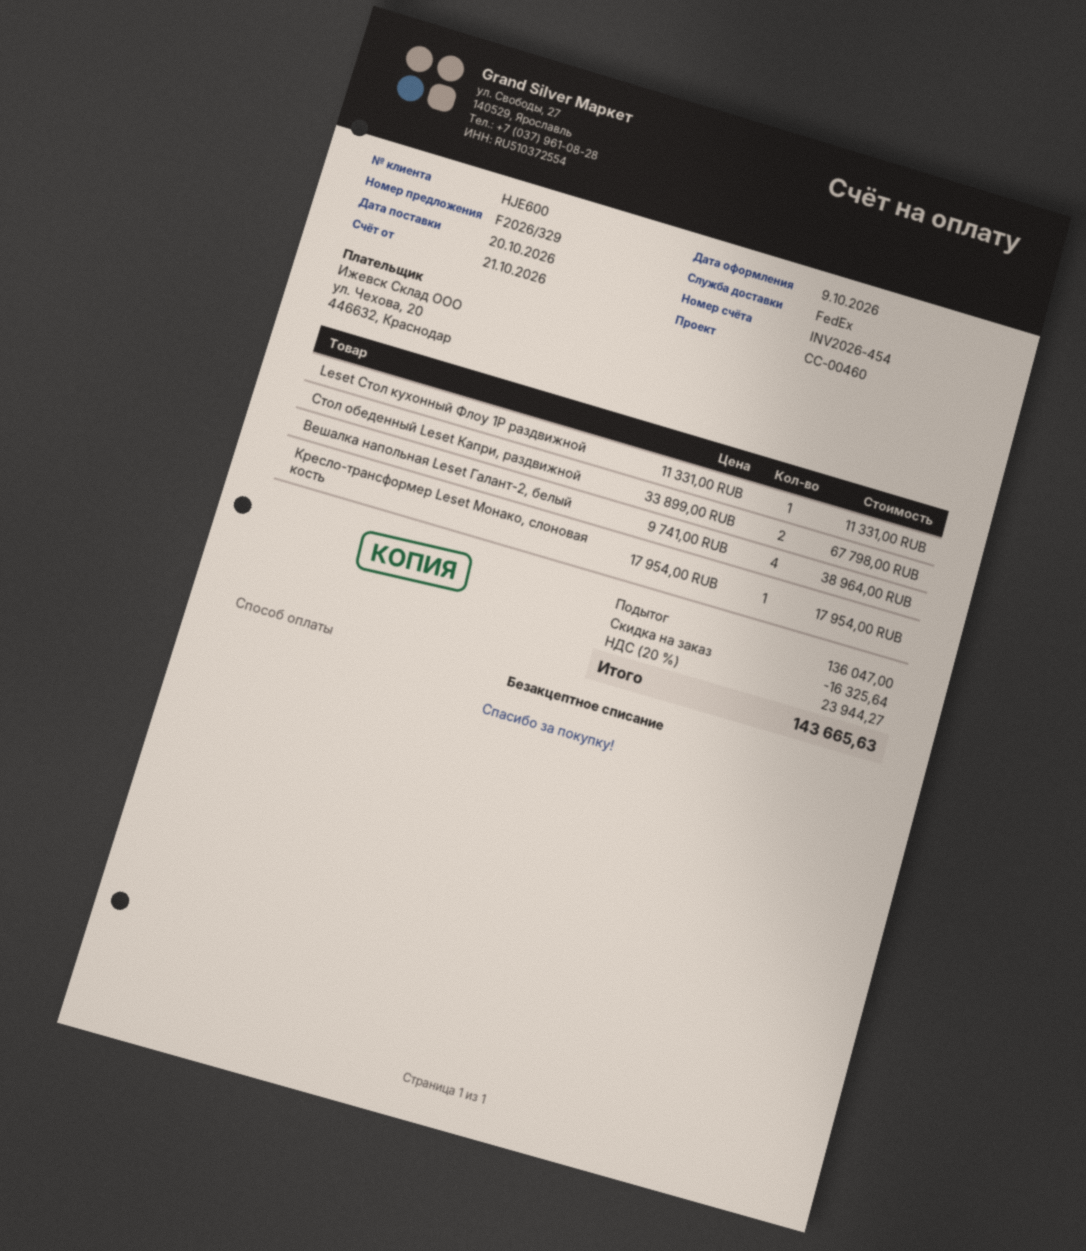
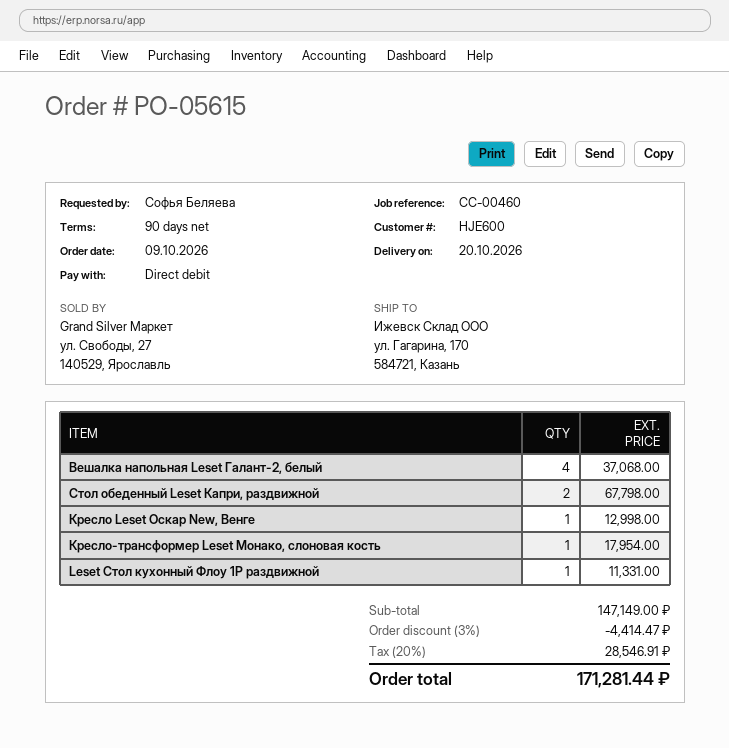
Вешалка напольная Leset Галант-2, белый: 4 for 38964.00 -> 4 for 37068.00
Кресло Leset Оскар New, Венге: none -> 1 for 12998.00
subtotal: 136047.00 -> 147149.00
discount: 16325.64 -> 4414.47
tax: 20% = 23944.27 -> 20% = 28546.91
total: 143665.63 -> 171281.44

